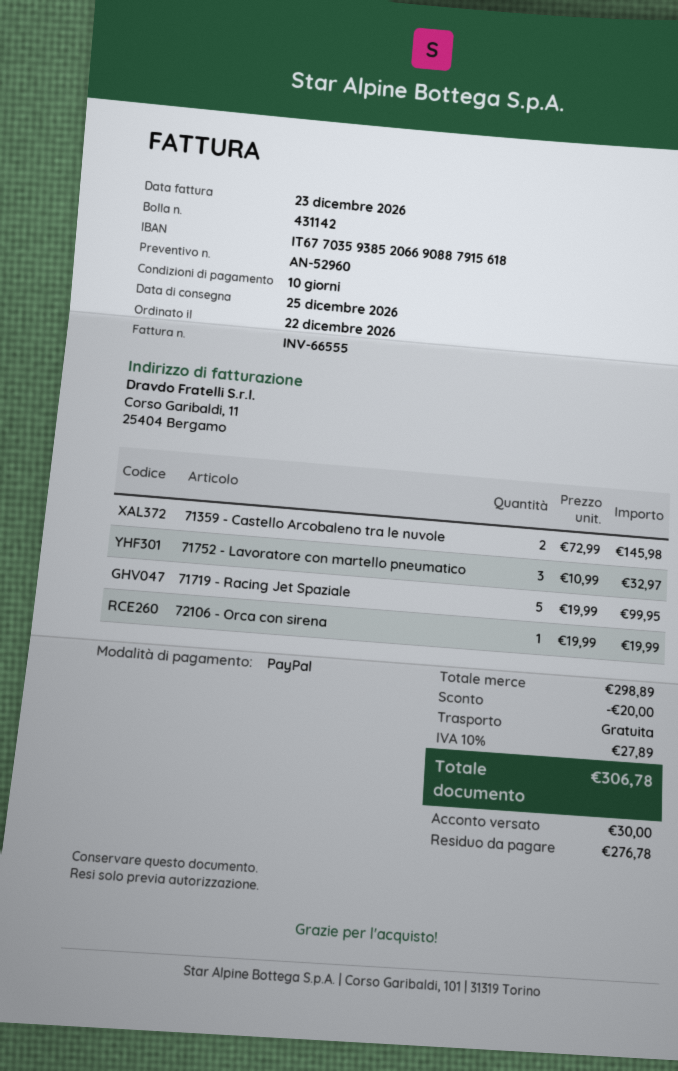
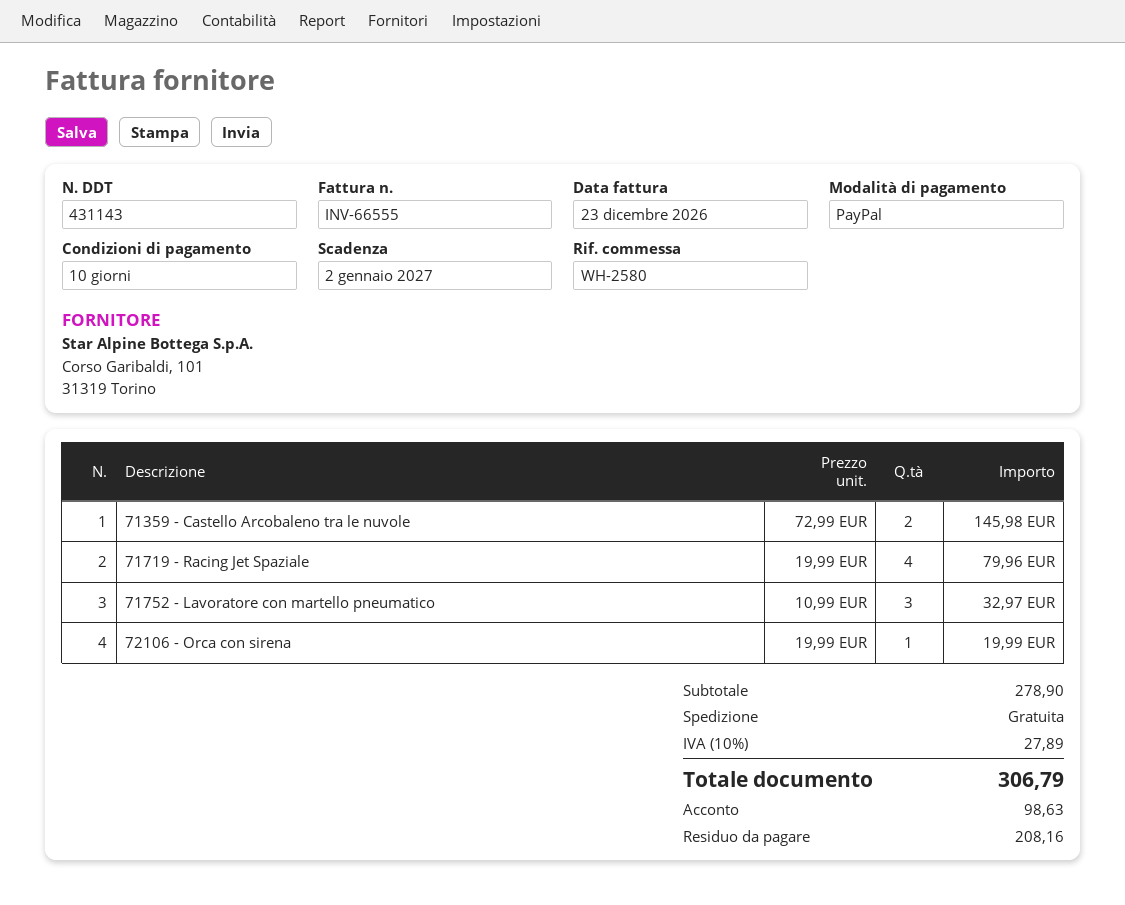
delivery note number: 431142 -> 431143
71719 - Racing Jet Spaziale: 5 x 19.99 = 99.95 -> 4 x 19.99 = 79.96
subtotal: 298.89 -> 278.90
discount: 20.00 -> none
total: 306.78 -> 306.79
deposit: 30.00 -> 98.63
balance: 276.78 -> 208.16

